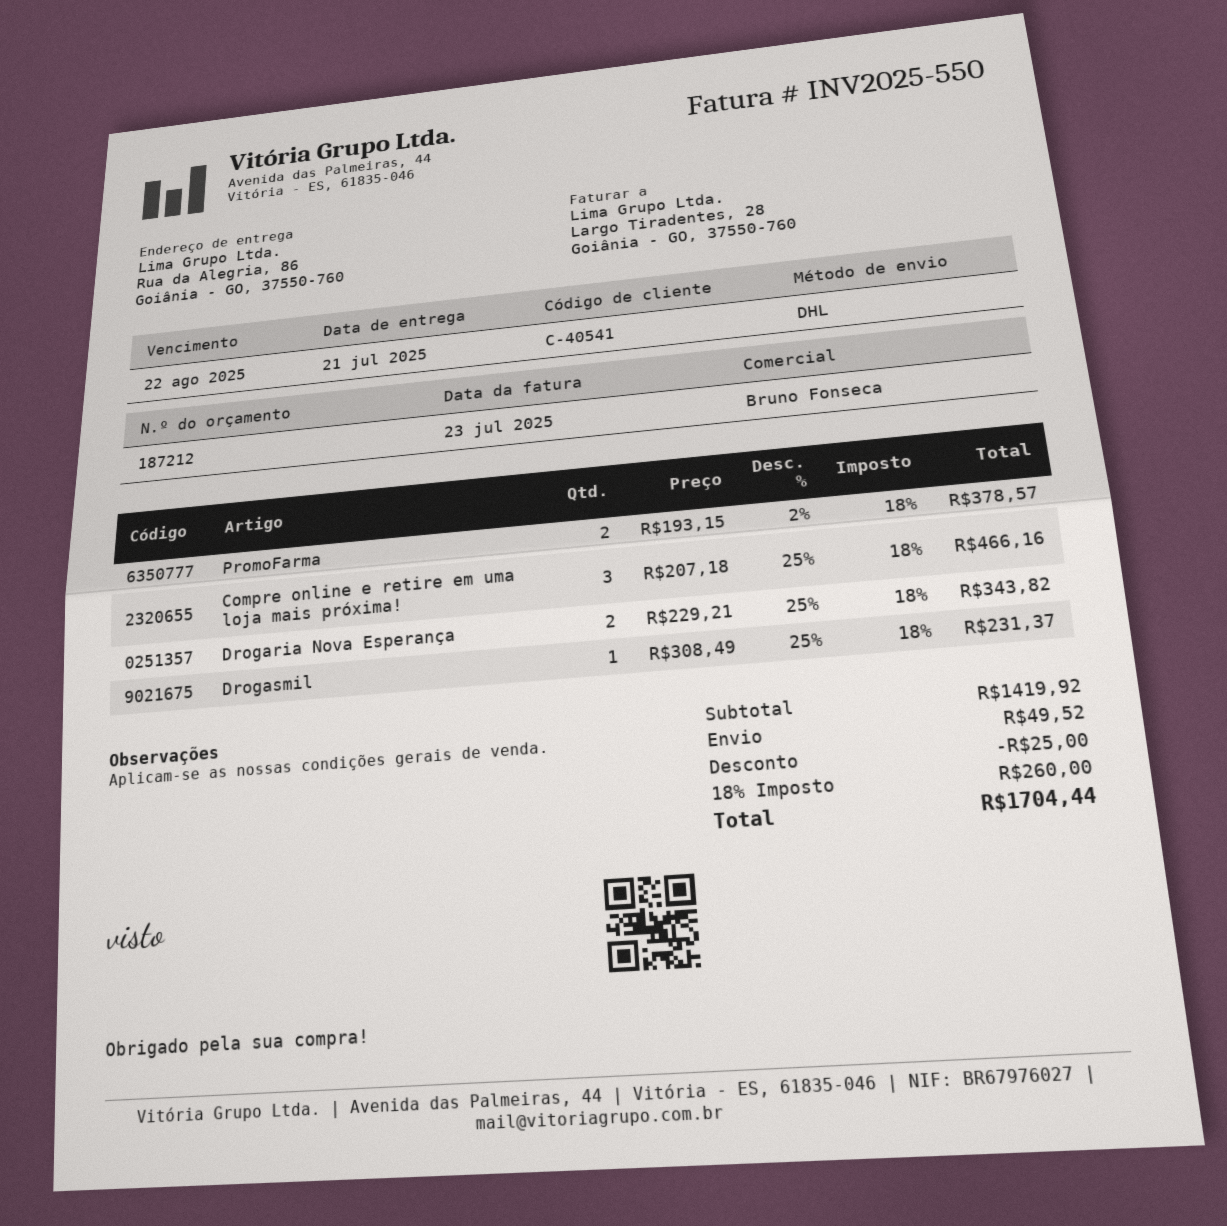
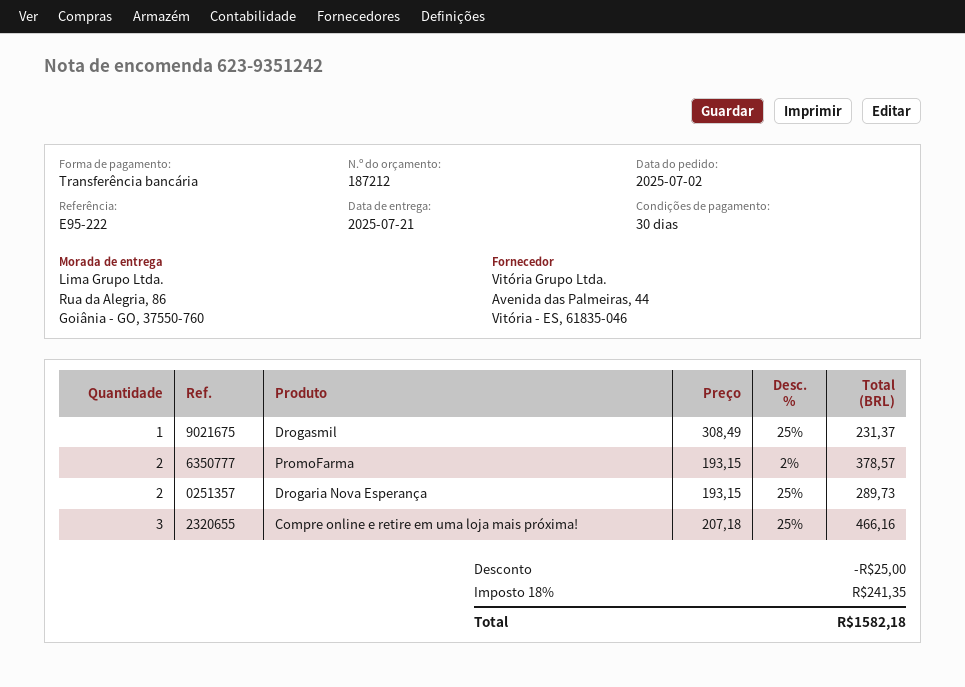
Drogaria Nova Esperança: 2 x 229.21 - 25% = 343.82 -> 2 x 193.15 - 25% = 289.73
shipping: 49.52 -> none
tax: 18% = 260.00 -> 18% = 241.35
total: 1704.44 -> 1582.18

